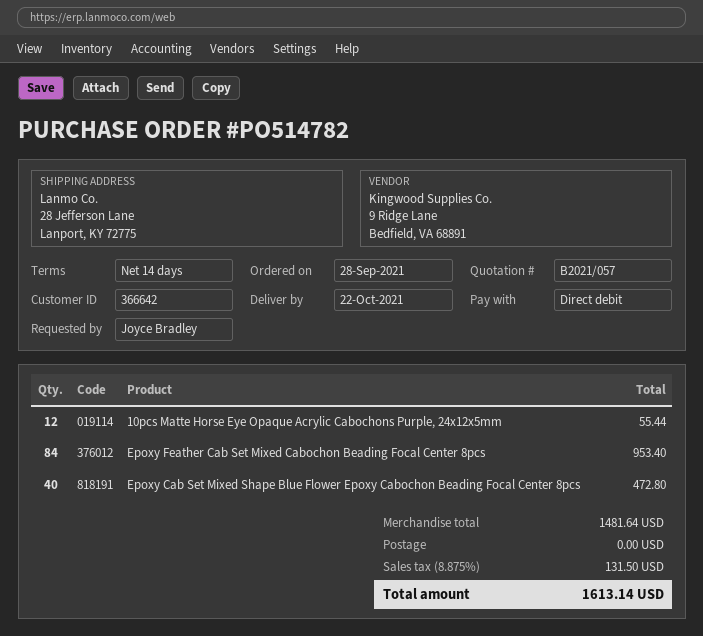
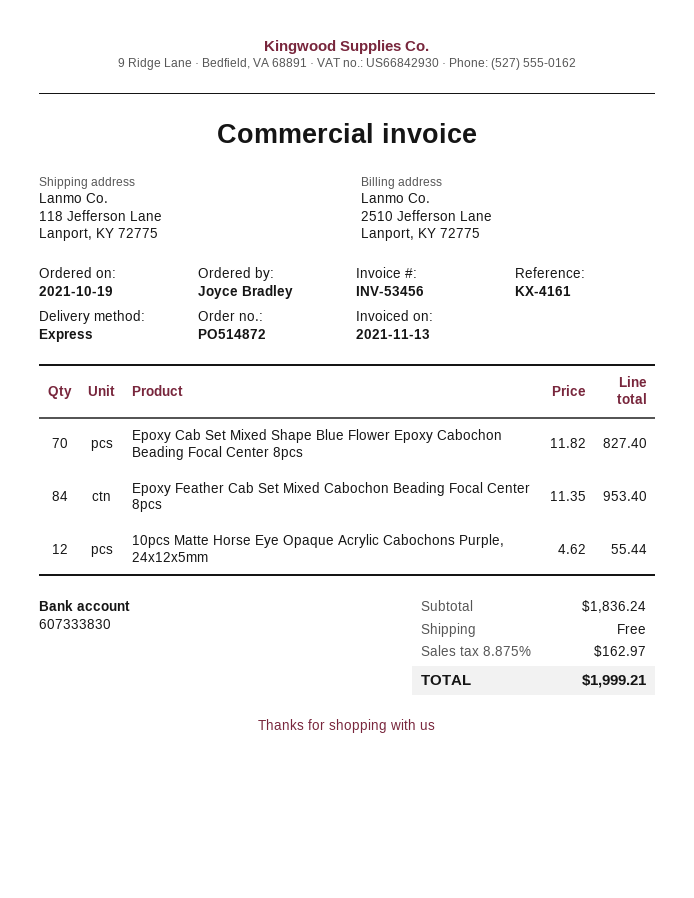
order number: PO514782 -> PO514872
order date: 2021-09-28 -> 2021-10-19
ship to: 28 Jefferson Lane, Lanport, KY 72775 -> 118 Jefferson Lane, Lanport, KY 72775
Epoxy Cab Set Mixed Shape Blue Flower Epoxy Cabochon Beading Focal Center 8pcs: 40 for 472.80 -> 70 for 827.40
subtotal: 1481.64 -> 1836.24
tax: 8.875% = 131.50 -> 8.875% = 162.97
total: 1613.14 -> 1999.21

